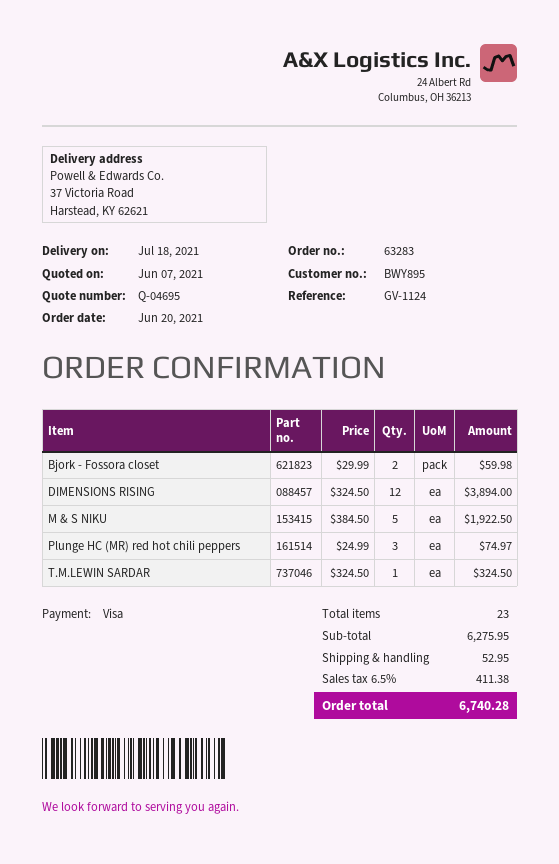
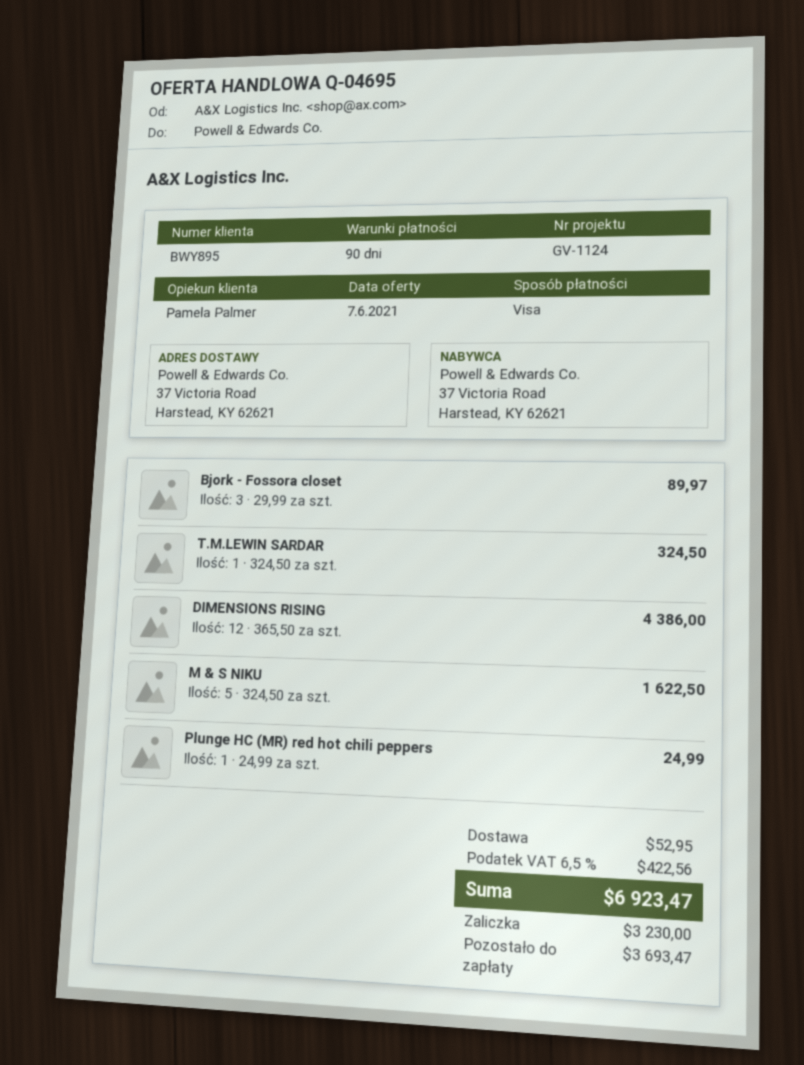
Bjork - Fossora closet: 2 x 29.99 = 59.98 -> 3 x 29.99 = 89.97
DIMENSIONS RISING: 12 x 324.50 = 3894.00 -> 12 x 365.50 = 4386.00
M & S NIKU: 5 x 384.50 = 1922.50 -> 5 x 324.50 = 1622.50
Plunge HC (MR) red hot chili peppers: 3 x 24.99 = 74.97 -> 1 x 24.99 = 24.99
tax: 6.5% = 411.38 -> 6.5% = 422.56
total: 6740.28 -> 6923.47

